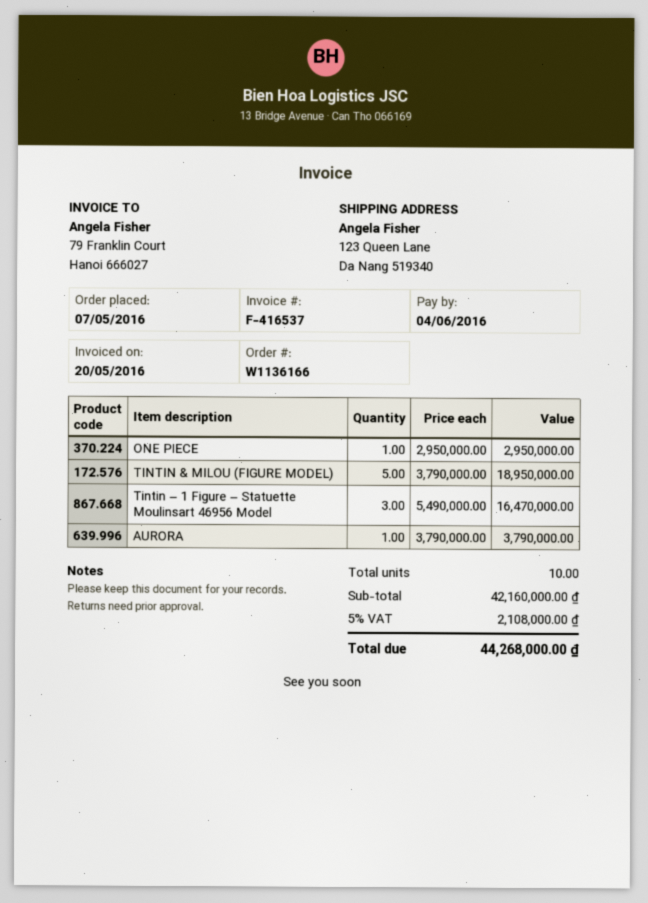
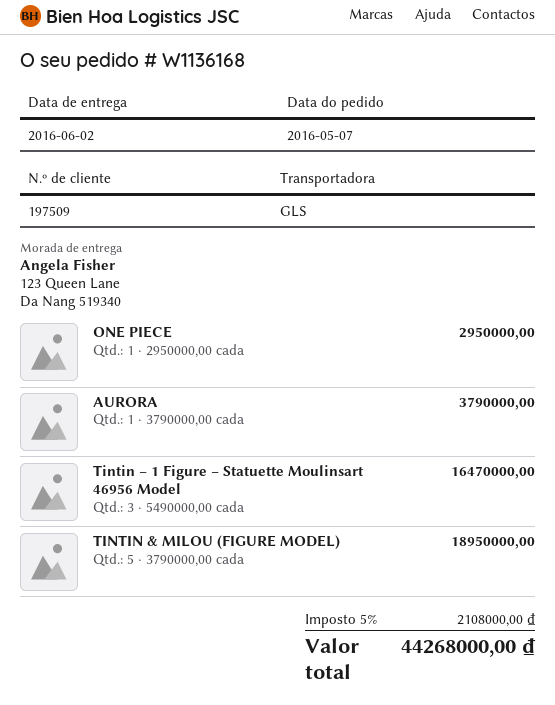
order number: W1136166 -> W1136168

